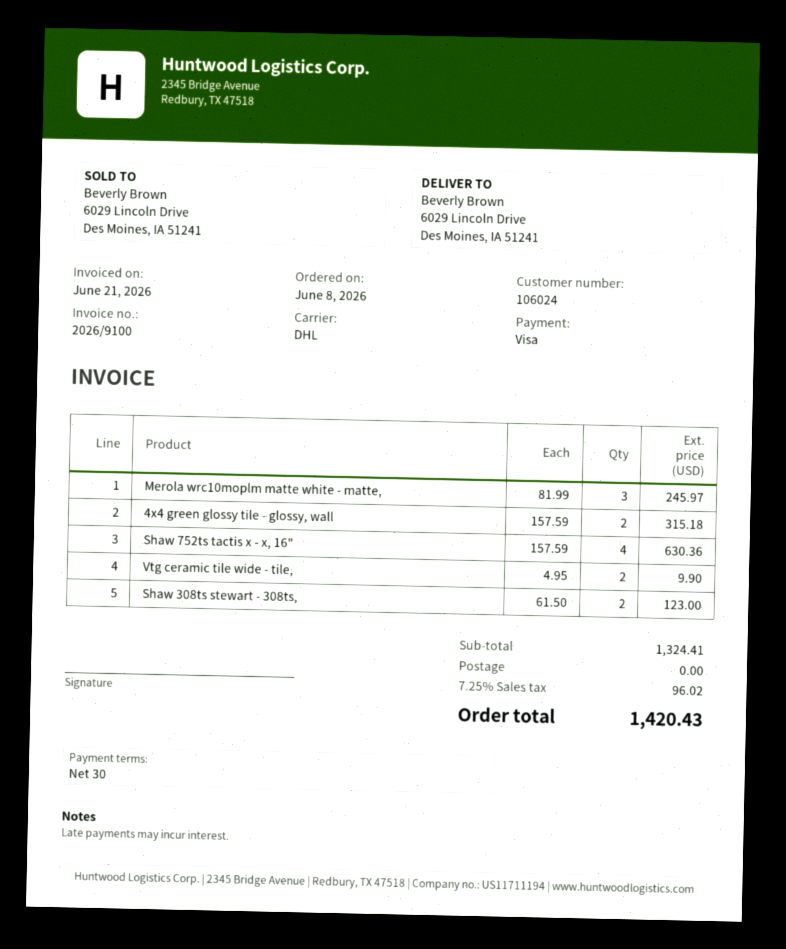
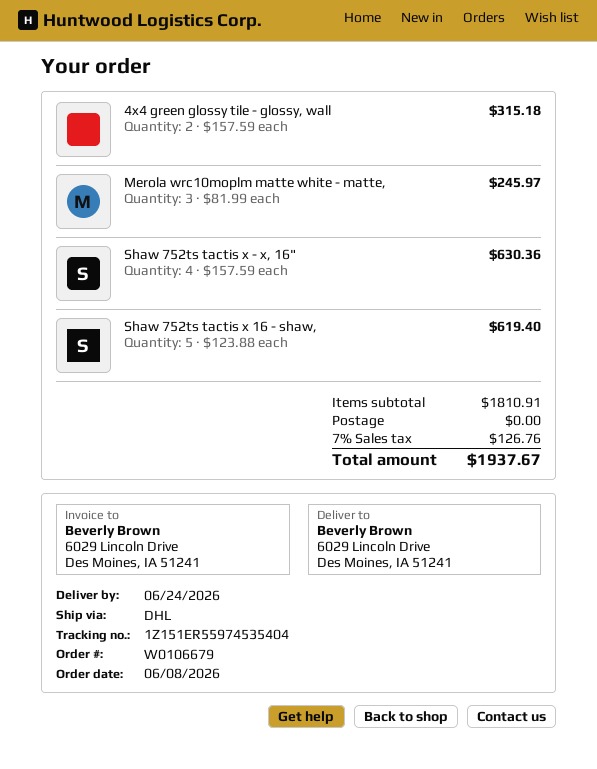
Vtg ceramic tile wide - tile,: 2 x 4.95 = 9.90 -> none
Shaw 308ts stewart - 308ts,: 2 x 61.50 = 123.00 -> none
Shaw 752ts tactis x 16 - shaw,: none -> 5 x 123.88 = 619.40
subtotal: 1324.41 -> 1810.91
tax: 7.25% = 96.02 -> 7% = 126.76
total: 1420.43 -> 1937.67

